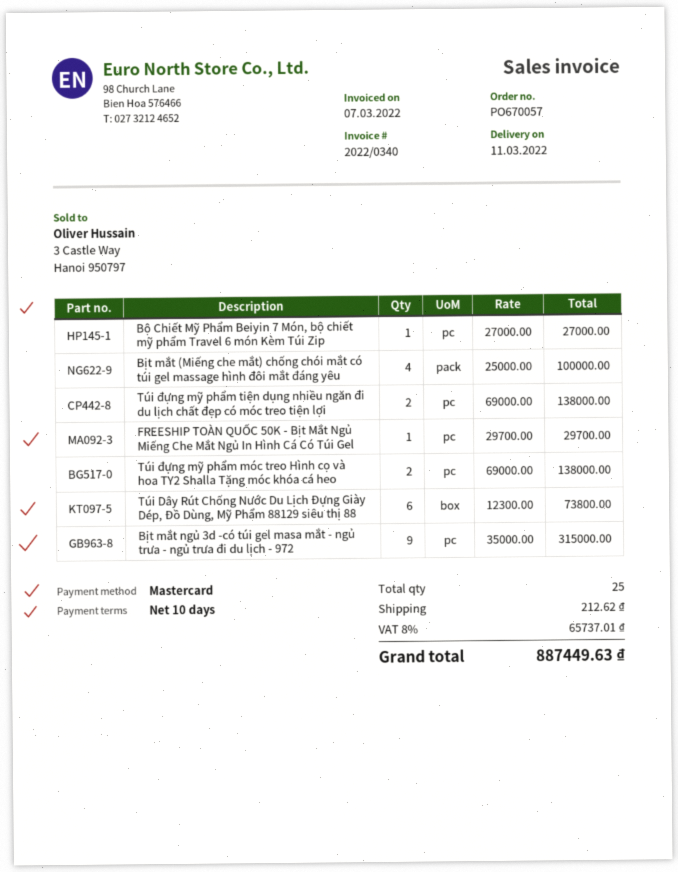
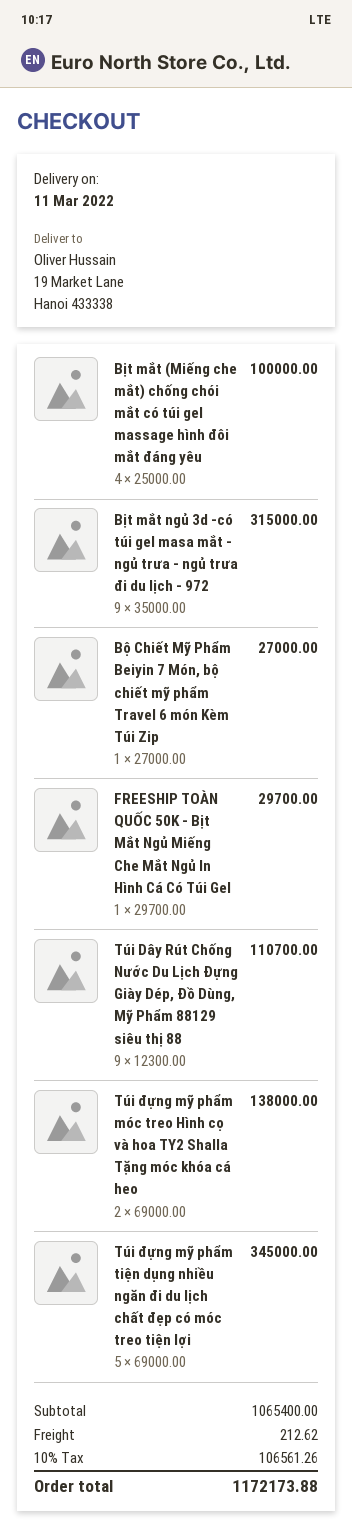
Túi đựng mỹ phẩm tiện dụng nhiều ngăn đi du lịch chất đẹp có móc treo tiện lợi: 2 x 69000.00 = 138000.00 -> 5 x 69000.00 = 345000.00
Túi Dây Rút Chống Nước Du Lịch Đựng Giày Dép, Đồ Dùng, Mỹ Phẩm 88129 siêu thị 88: 6 x 12300.00 = 73800.00 -> 9 x 12300.00 = 110700.00
tax: 8% = 65737.01 -> 10% = 106561.26
total: 887449.63 -> 1172173.88

